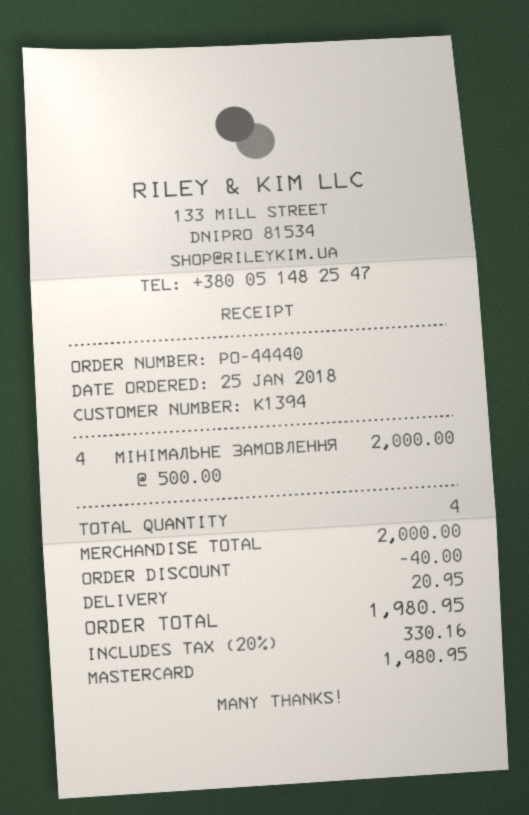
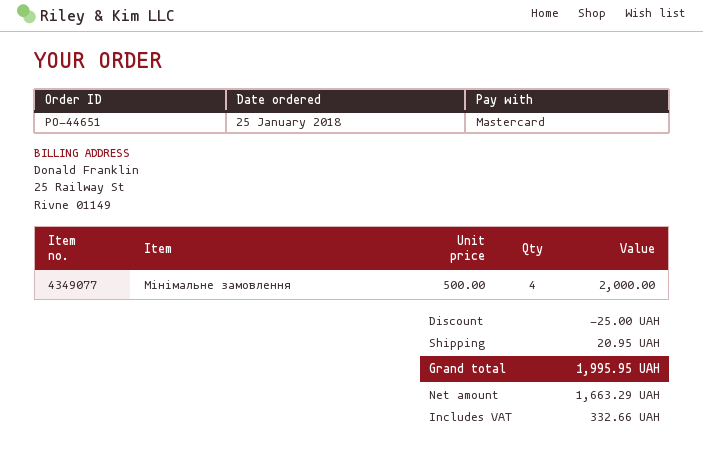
order number: PO-44440 -> PO-44651
discount: 40.00 -> 25.00
tax: 330.16 -> 332.66
total: 1980.95 -> 1995.95

